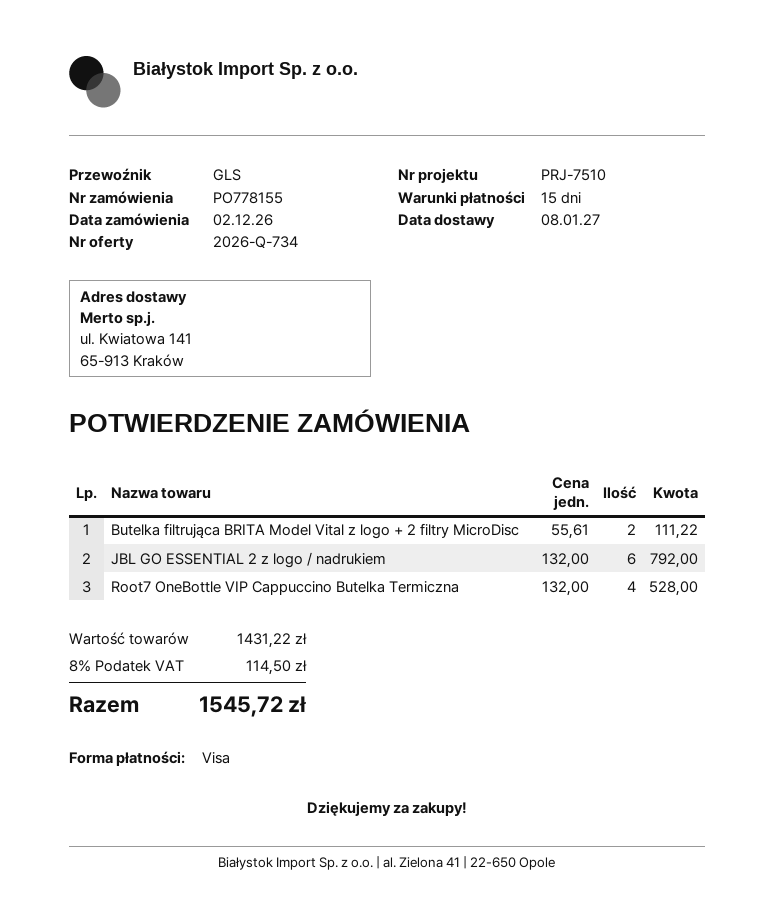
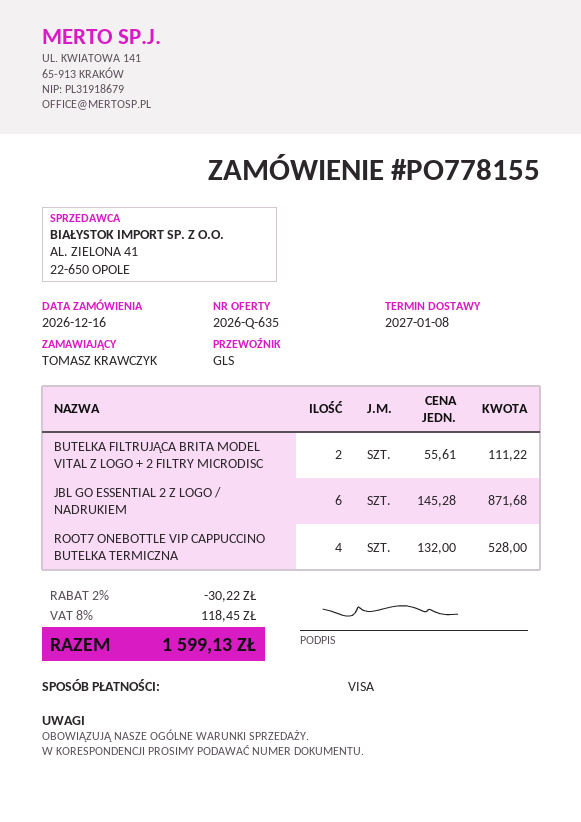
quote number: 2026-Q-734 -> 2026-Q-635
order date: 2026-12-02 -> 2026-12-16
JBL GO ESSENTIAL 2 z logo / nadrukiem: 6 x 132.00 = 792.00 -> 6 x 145.28 = 871.68
discount: none -> 2% = 30.22
tax: 8% = 114.50 -> 8% = 118.45
total: 1545.72 -> 1599.13

